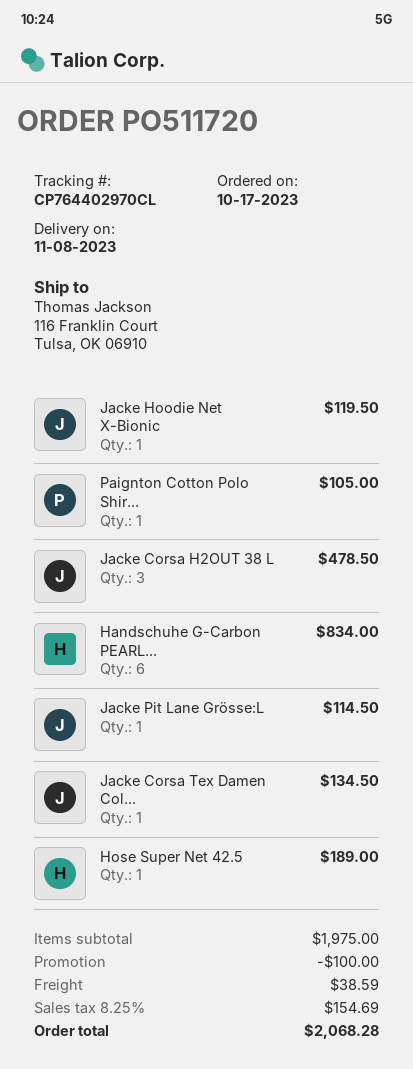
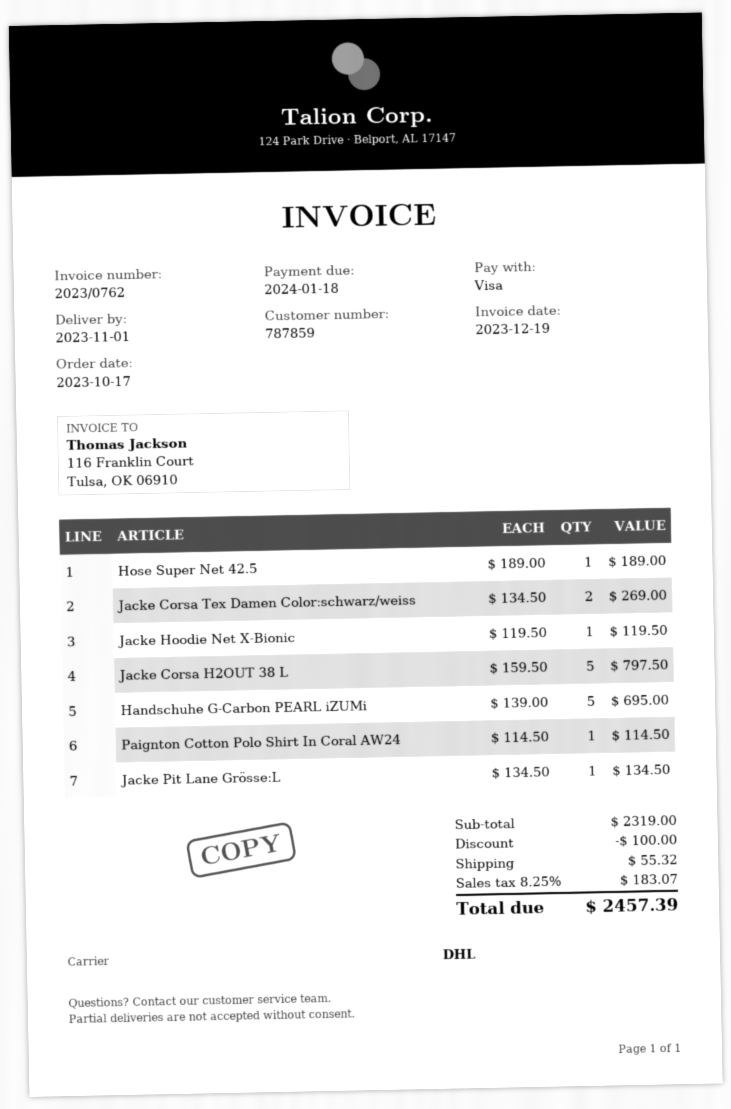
delivery date: 2023-11-08 -> 2023-11-01
Paignton Cotton Polo Shir...: 1 for 105.00 -> 1 for 114.50
Jacke Corsa H2OUT 38 L: 3 for 478.50 -> 5 for 797.50
Handschuhe G-Carbon PEARL...: 6 for 834.00 -> 5 for 695.00
Jacke Pit Lane Grösse:L: 1 for 114.50 -> 1 for 134.50
Jacke Corsa Tex Damen Col...: 1 for 134.50 -> 2 for 269.00
subtotal: 1975.00 -> 2319.00
shipping: 38.59 -> 55.32
tax: 8.25% = 154.69 -> 8.25% = 183.07
total: 2068.28 -> 2457.39

